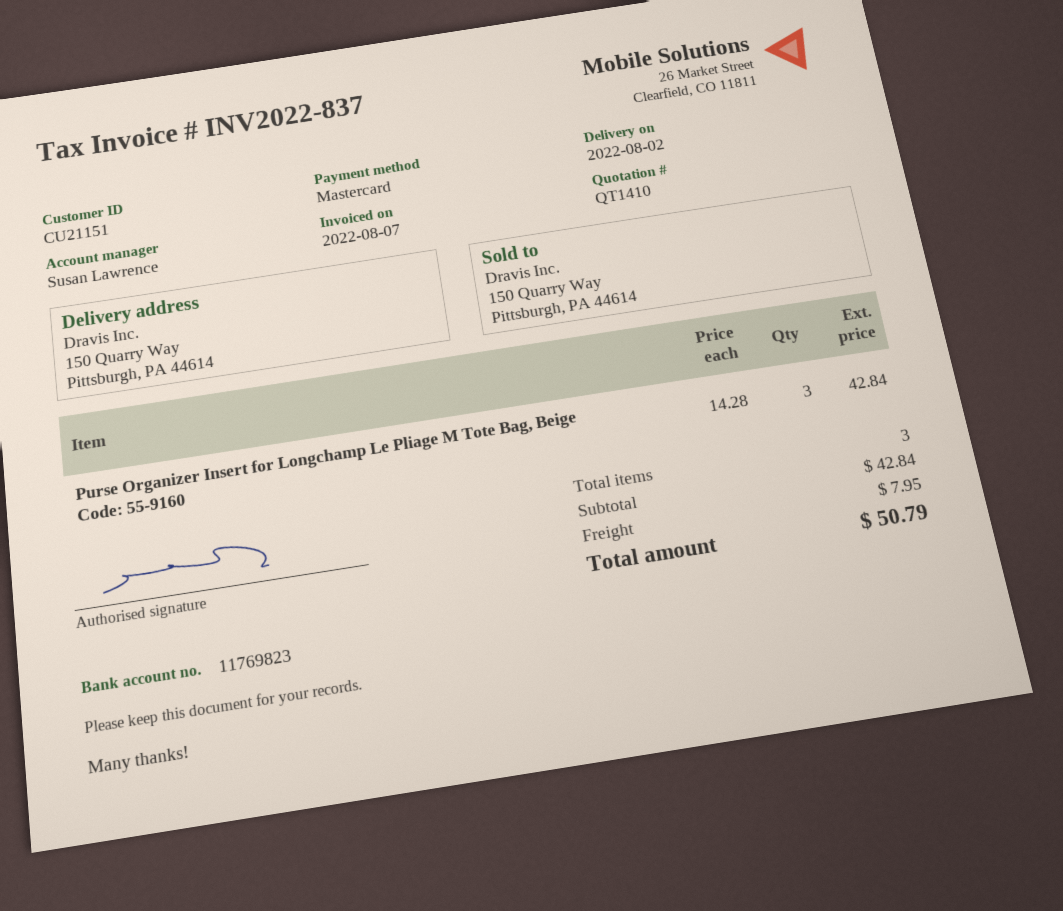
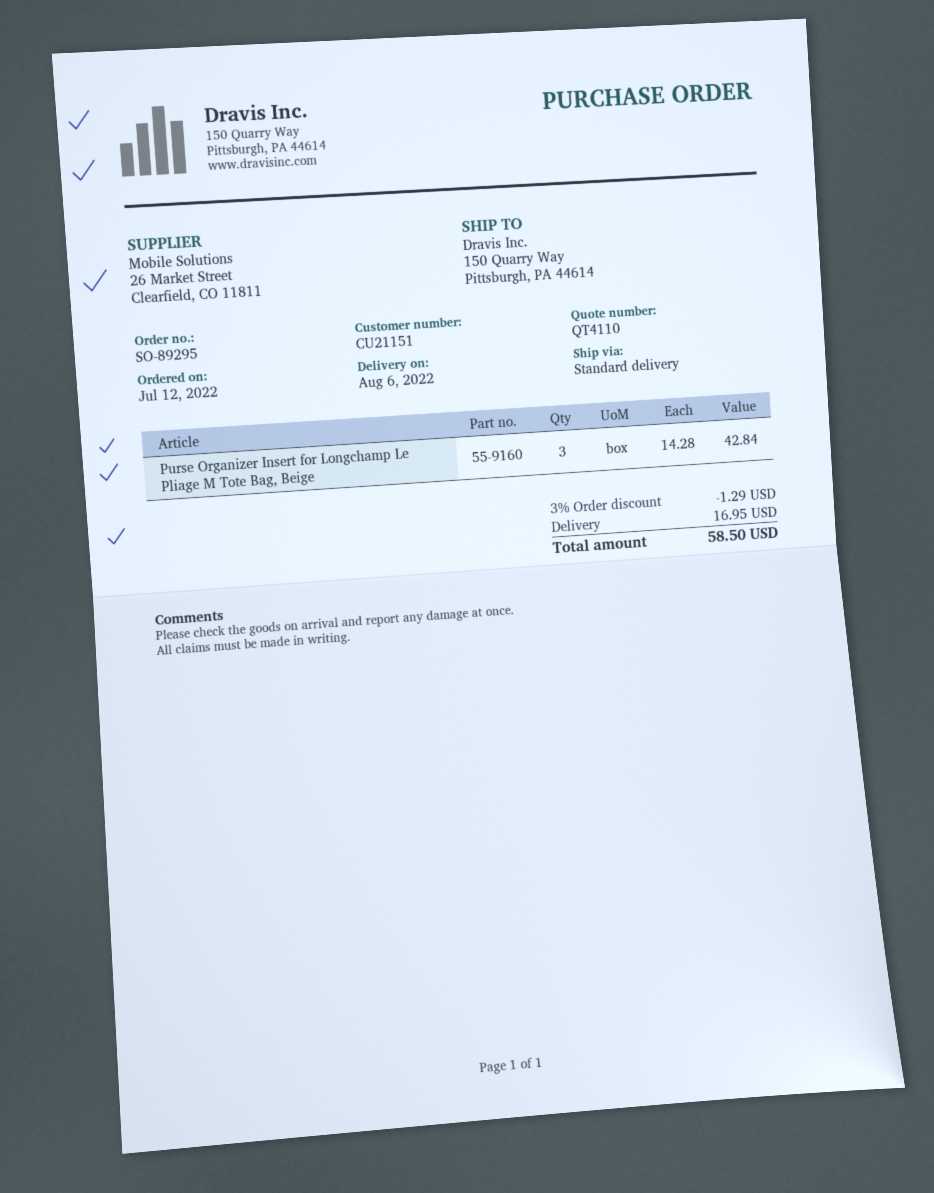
quote number: QT1410 -> QT4110
delivery date: 2022-08-02 -> 2022-08-06
discount: none -> 3% = 1.29
shipping: 7.95 -> 16.95
total: 50.79 -> 58.50

